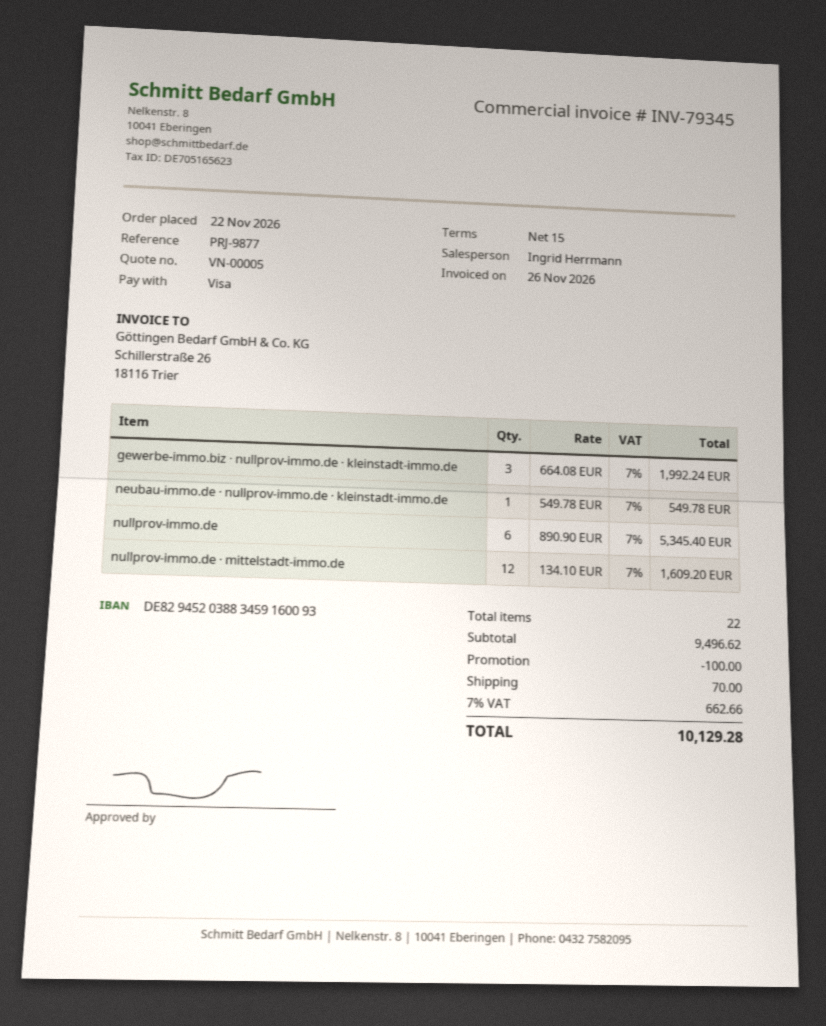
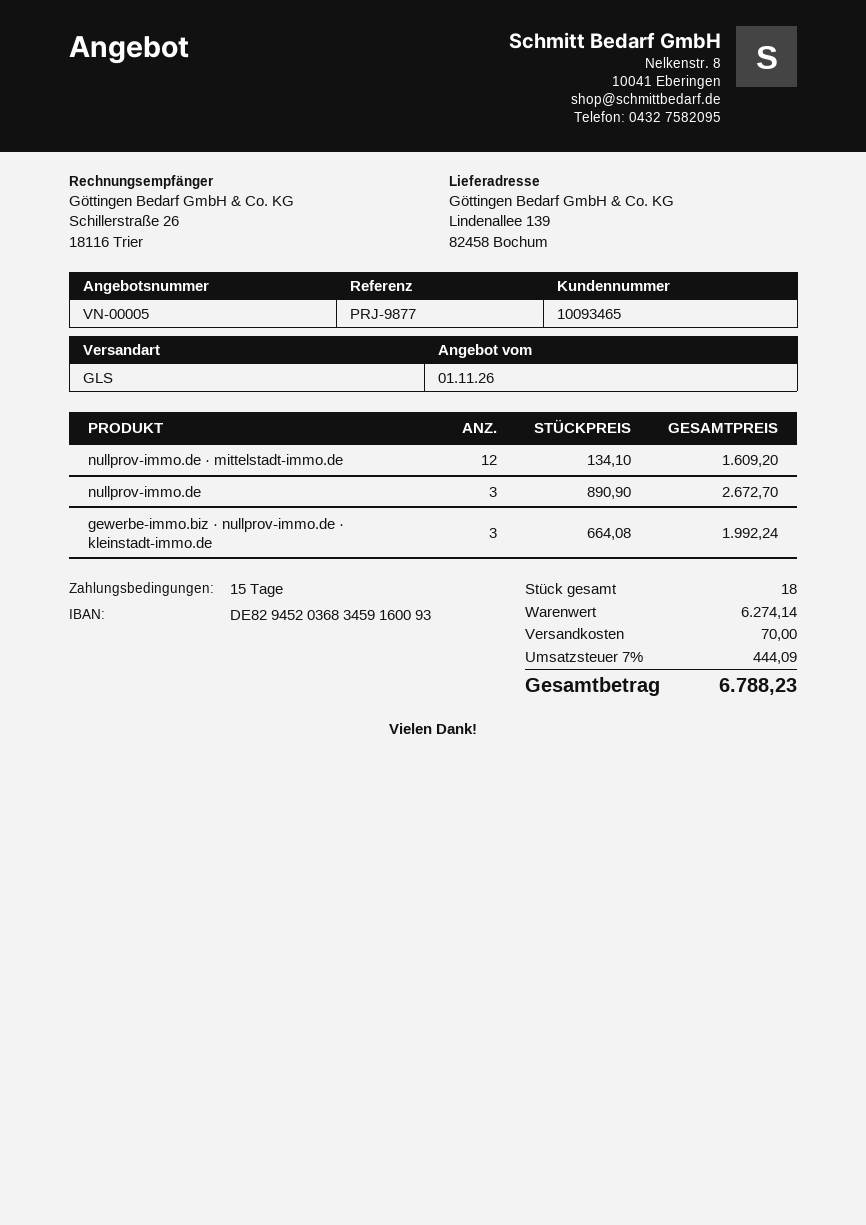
bank account: DE82945203883459160093 -> DE82945203683459160093
neubau-immo.de · nullprov-immo.de · kleinstadt-immo.de: 1 x 549.78 = 549.78 -> none
nullprov-immo.de: 6 x 890.90 = 5345.40 -> 3 x 890.90 = 2672.70
total quantity: 22 -> 18
subtotal: 9496.62 -> 6274.14
discount: 100.00 -> none
tax: 7% = 662.66 -> 7% = 444.09
total: 10129.28 -> 6788.23

